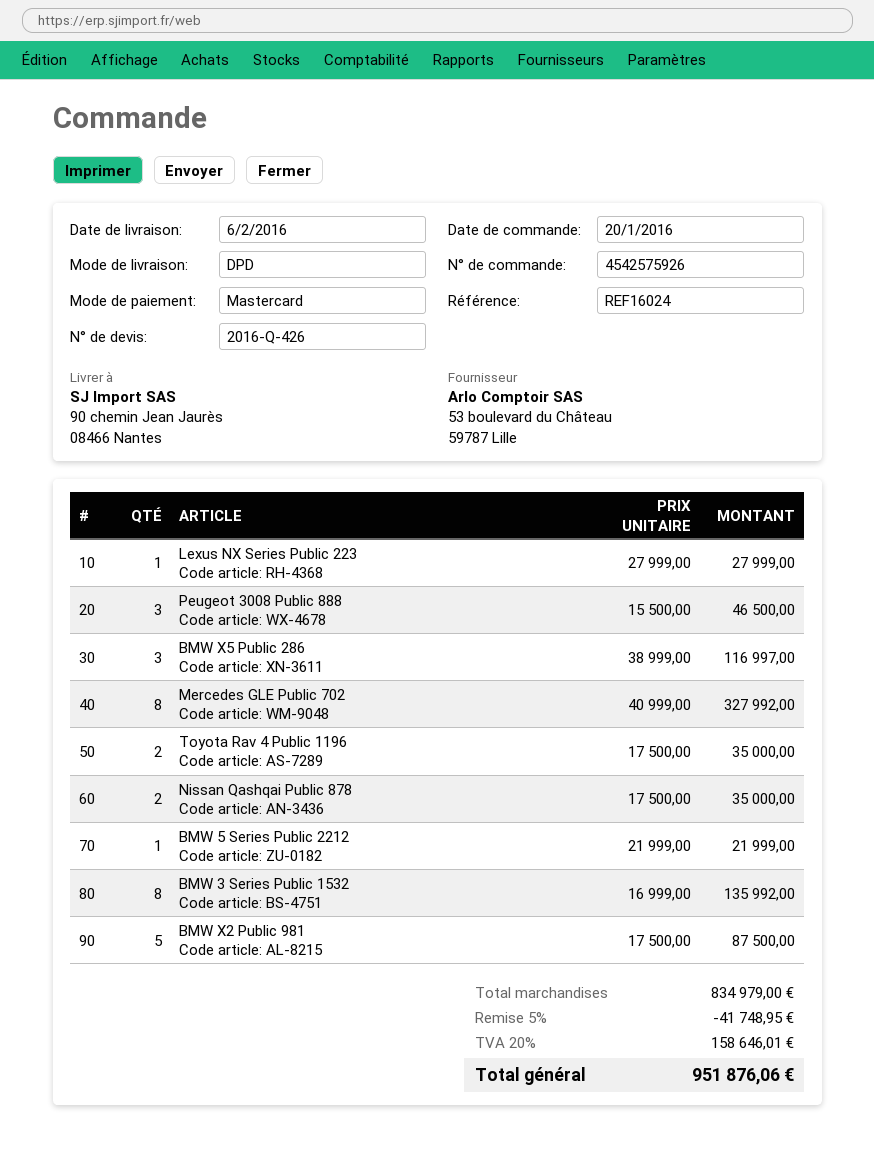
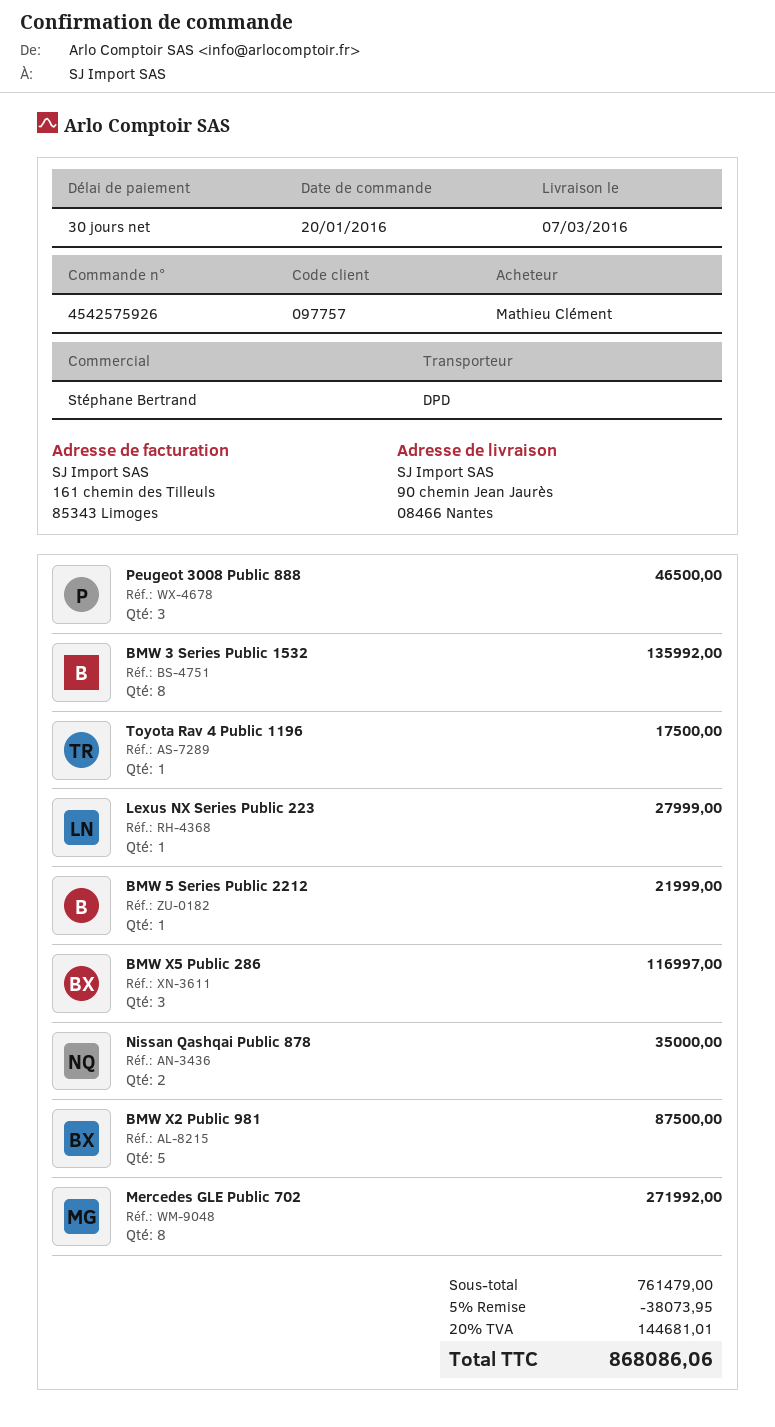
delivery date: 2016-02-06 -> 2016-03-07
Mercedes GLE Public 702: 8 for 327992.00 -> 8 for 271992.00
Toyota Rav 4 Public 1196: 2 for 35000.00 -> 1 for 17500.00
subtotal: 834979.00 -> 761479.00
discount: 5% = 41748.95 -> 5% = 38073.95
tax: 20% = 158646.01 -> 20% = 144681.01
total: 951876.06 -> 868086.06

